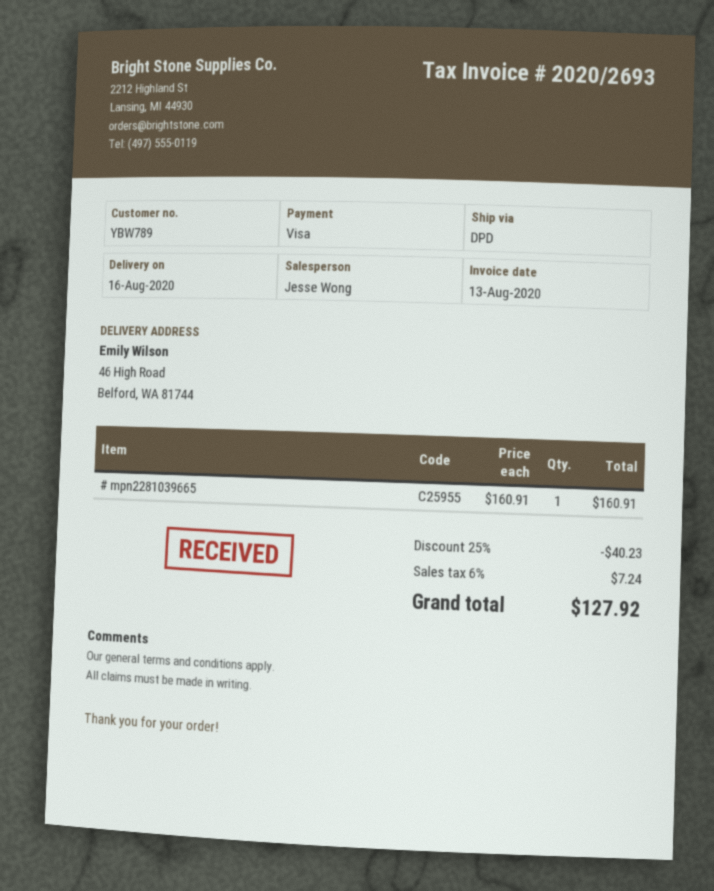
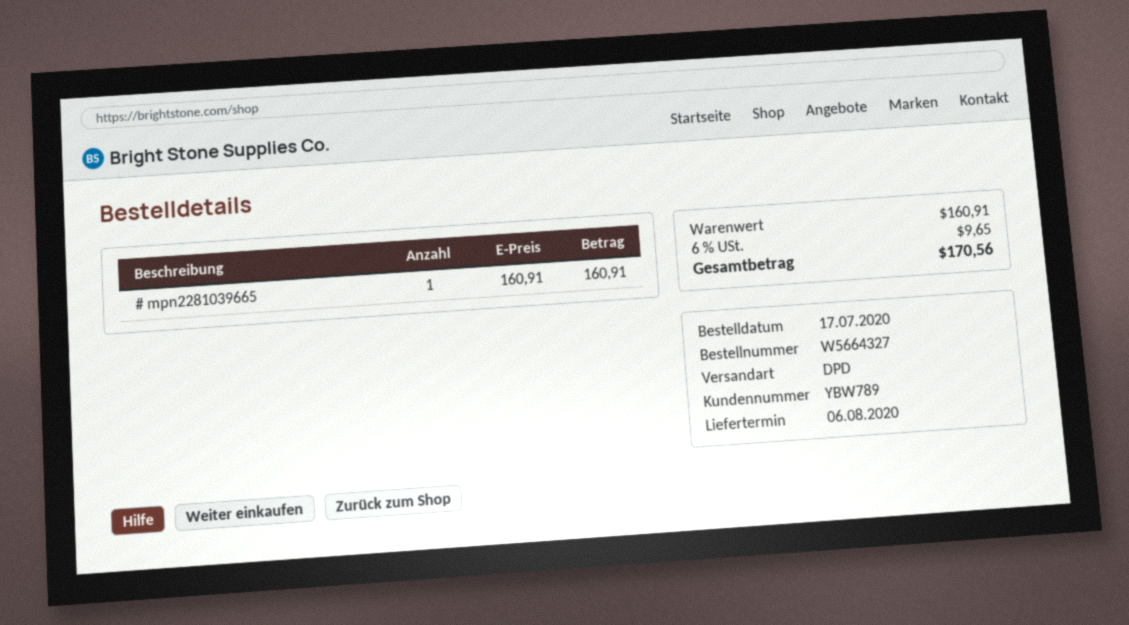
delivery date: 2020-08-16 -> 2020-08-06
discount: 25% = 40.23 -> none
tax: 6% = 7.24 -> 6% = 9.65
total: 127.92 -> 170.56

